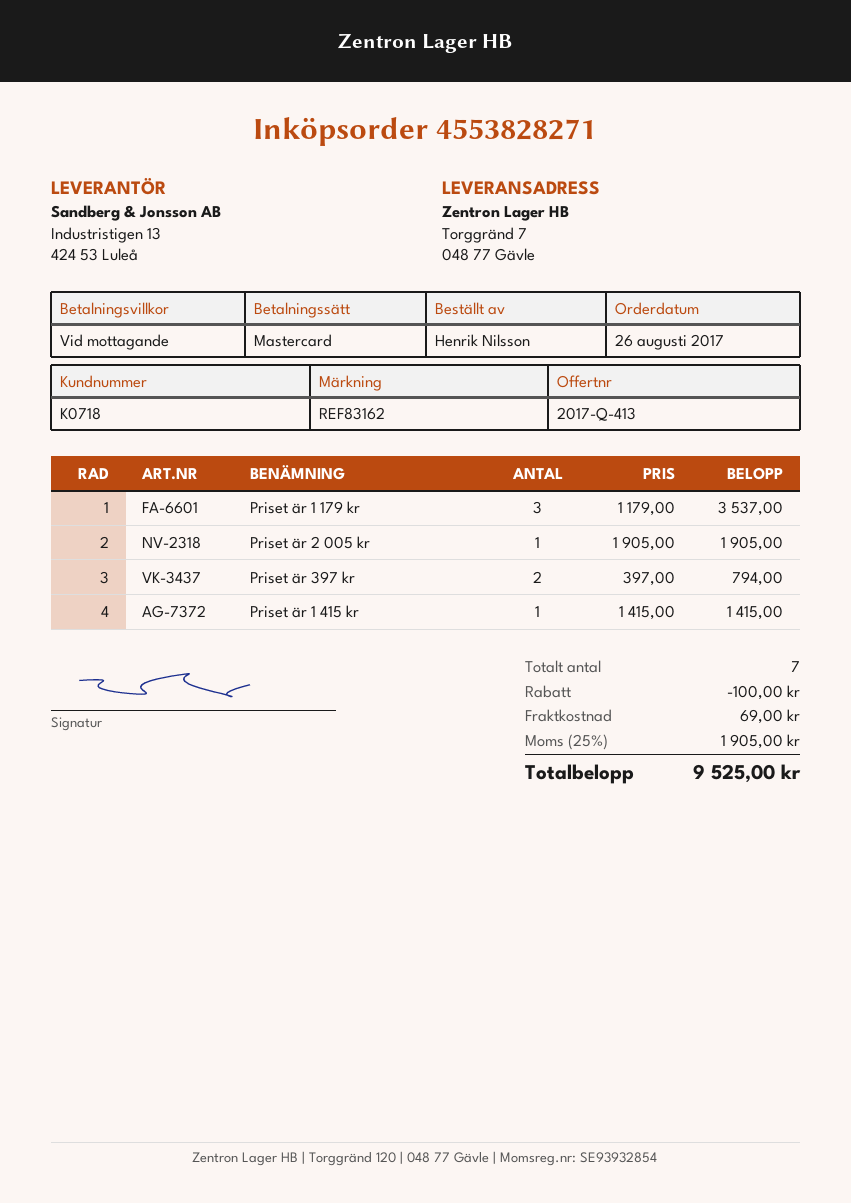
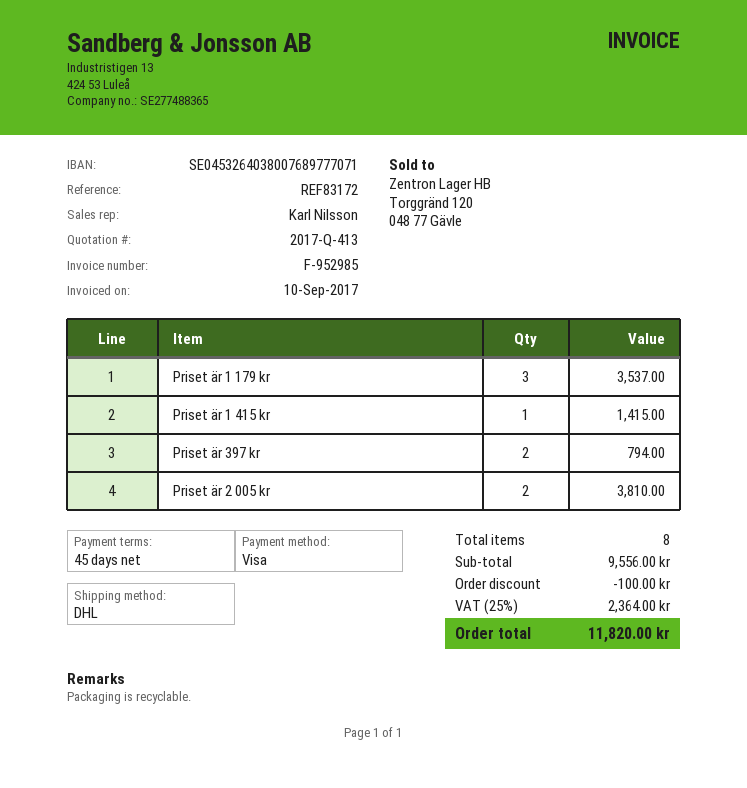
payment terms: on receipt -> 45 days
reference: REF83162 -> REF83172
payment method: Mastercard -> Visa
Priset är 2 005 kr: 1 for 1905.00 -> 2 for 3810.00
total quantity: 7 -> 8
shipping: 69.00 -> none
tax: 25% = 1905.00 -> 25% = 2364.00
total: 9525.00 -> 11820.00

